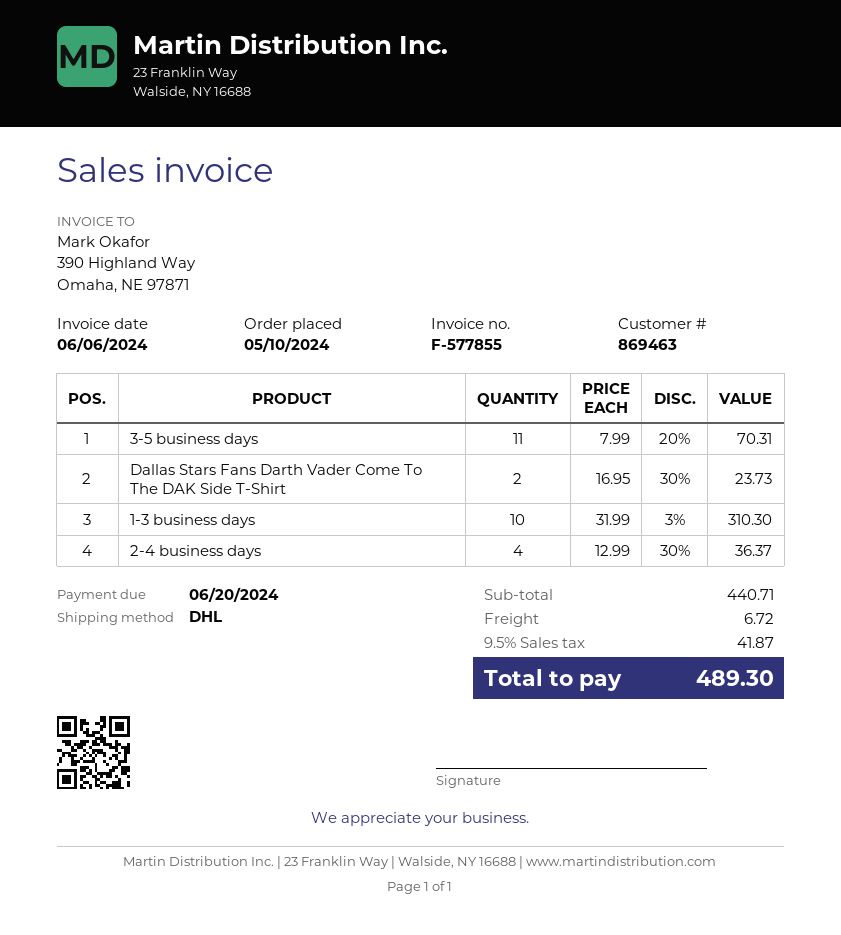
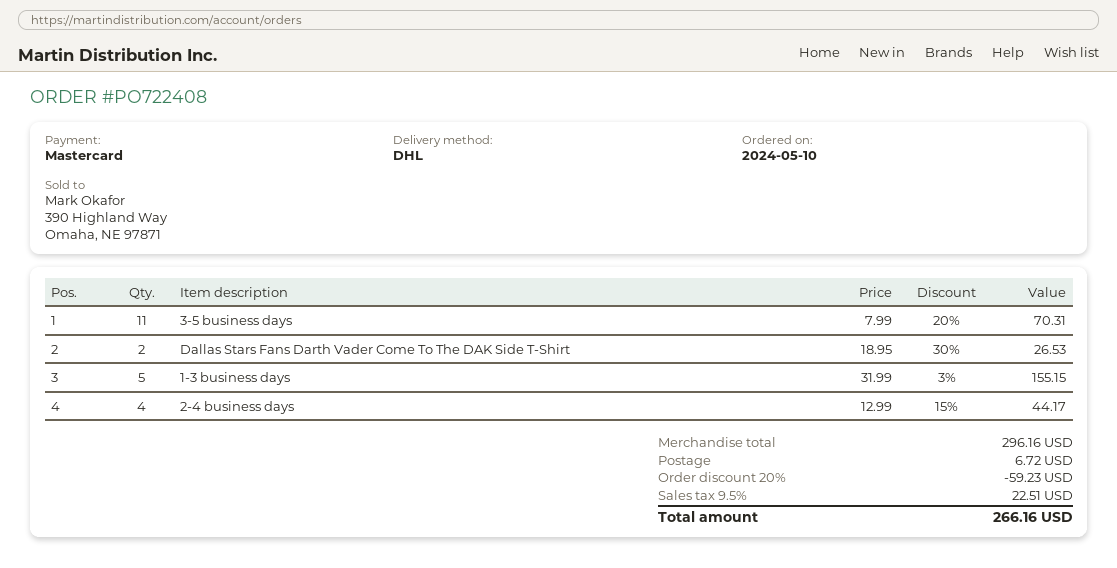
Dallas Stars Fans Darth Vader Come To The DAK Side T-Shirt: 2 x 16.95 - 30% = 23.73 -> 2 x 18.95 - 30% = 26.53
1-3 business days: 10 x 31.99 - 3% = 310.30 -> 5 x 31.99 - 3% = 155.15
2-4 business days: 4 x 12.99 - 30% = 36.37 -> 4 x 12.99 - 15% = 44.17
subtotal: 440.71 -> 296.16
discount: none -> 20% = 59.23
tax: 9.5% = 41.87 -> 9.5% = 22.51
total: 489.30 -> 266.16

